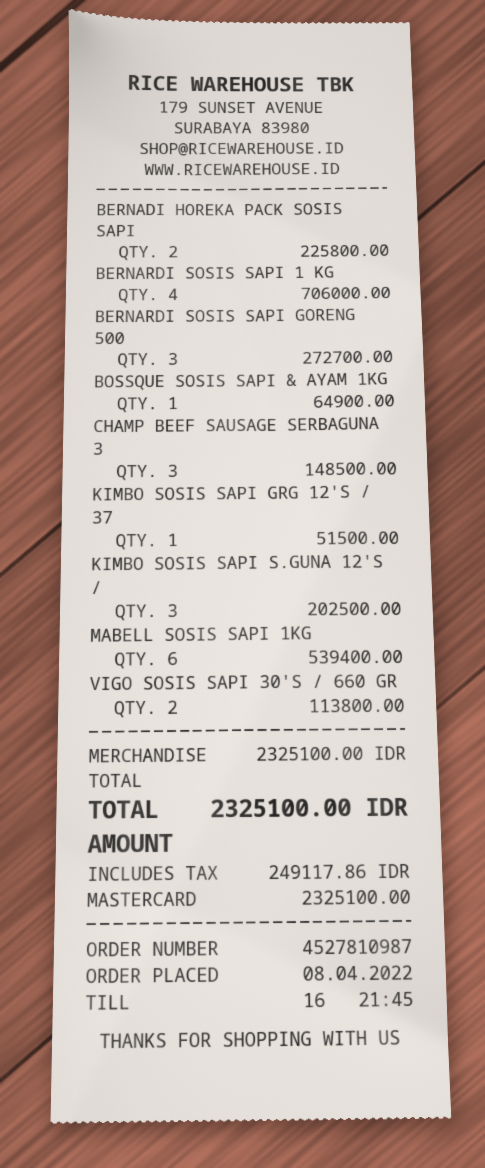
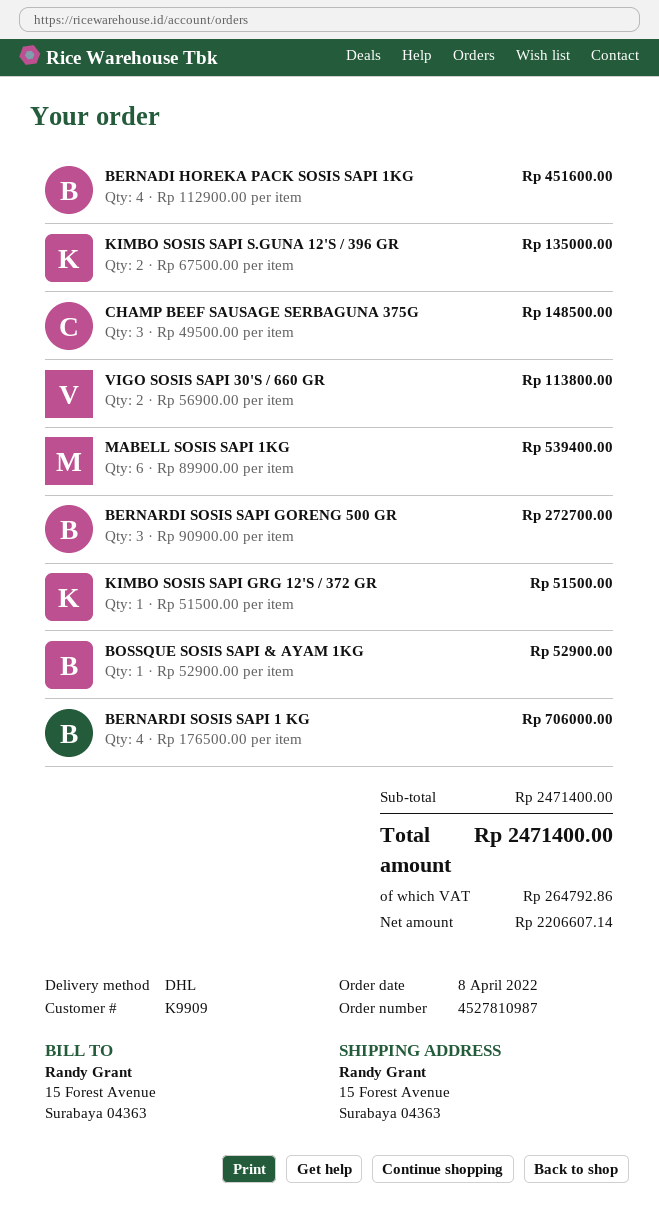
BERNADI HOREKA PACK SOSIS SAPI: 2 for 225800.00 -> 4 for 451600.00
BOSSQUE SOSIS SAPI & AYAM 1KG: 1 for 64900.00 -> 1 for 52900.00
KIMBO SOSIS SAPI S.GUNA 12'S /: 3 for 202500.00 -> 2 for 135000.00
subtotal: 2325100.00 -> 2471400.00
tax: 249117.86 -> 264792.86
total: 2325100.00 -> 2471400.00

